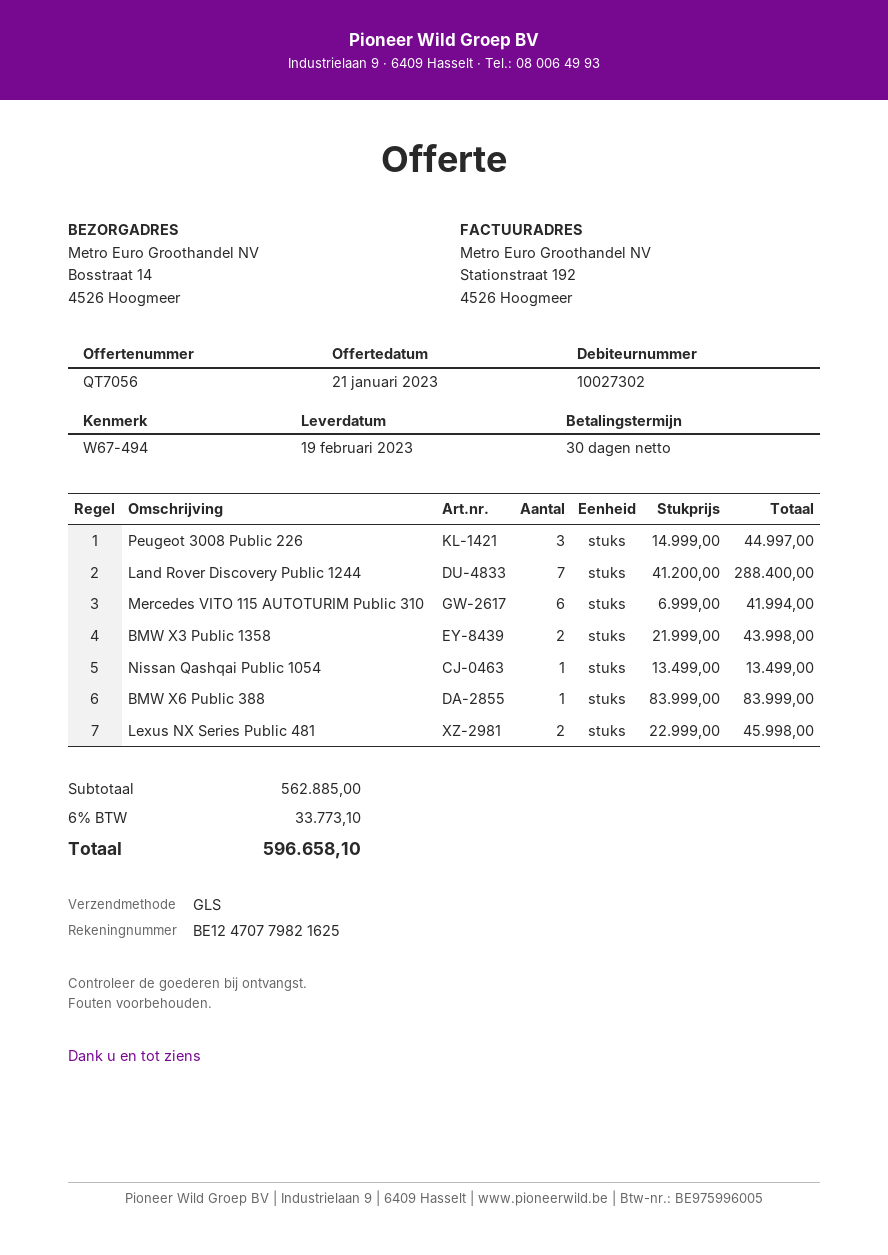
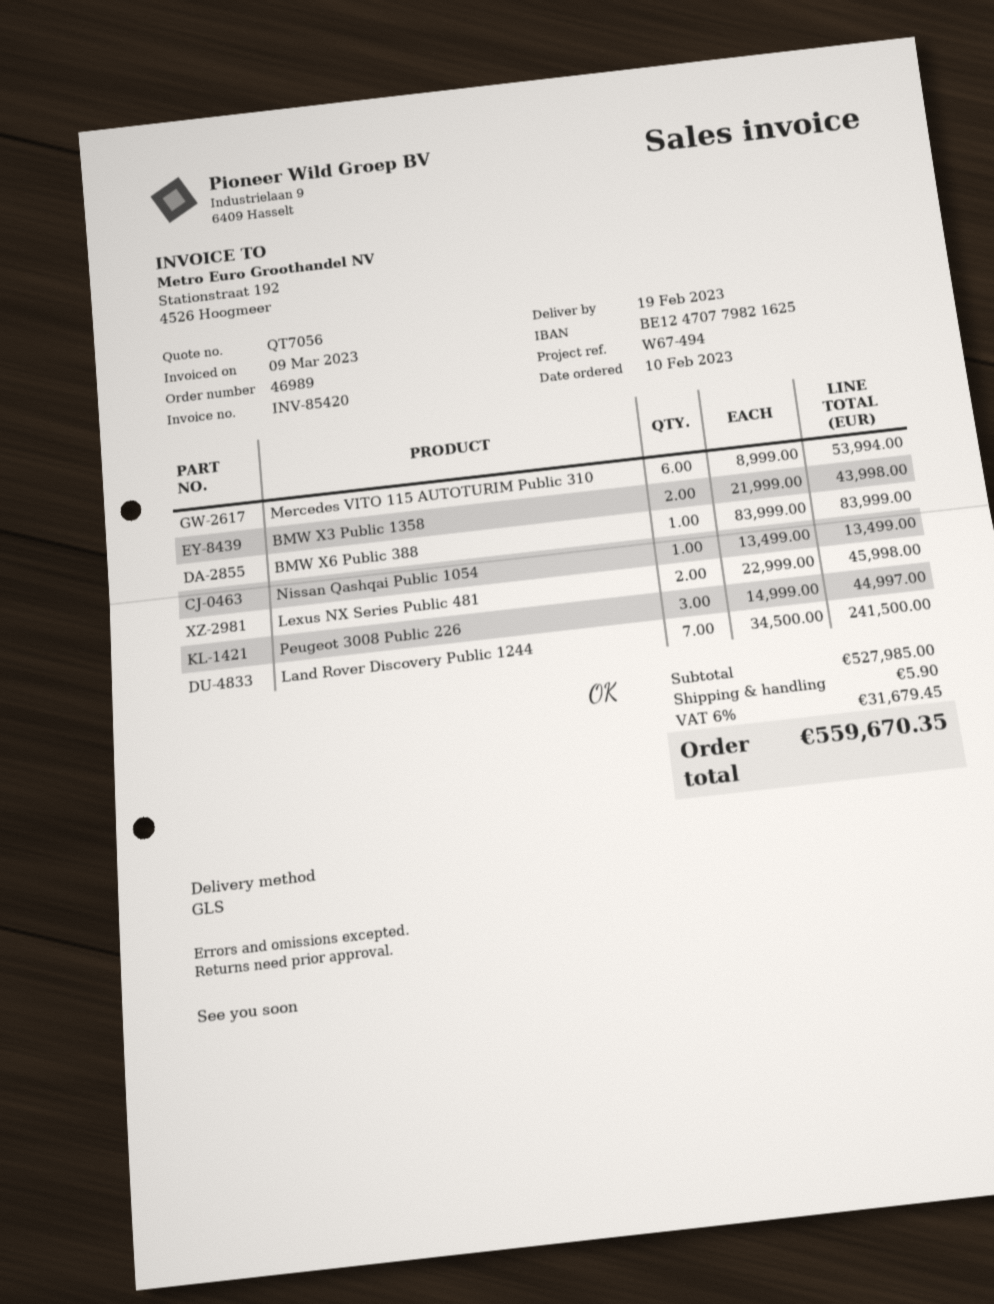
Land Rover Discovery Public 1244: 7 x 41200.00 = 288400.00 -> 7 x 34500.00 = 241500.00
Mercedes VITO 115 AUTOTURIM Public 310: 6 x 6999.00 = 41994.00 -> 6 x 8999.00 = 53994.00
subtotal: 562885.00 -> 527985.00
shipping: none -> 5.90
tax: 6% = 33773.10 -> 6% = 31679.45
total: 596658.10 -> 559670.35

